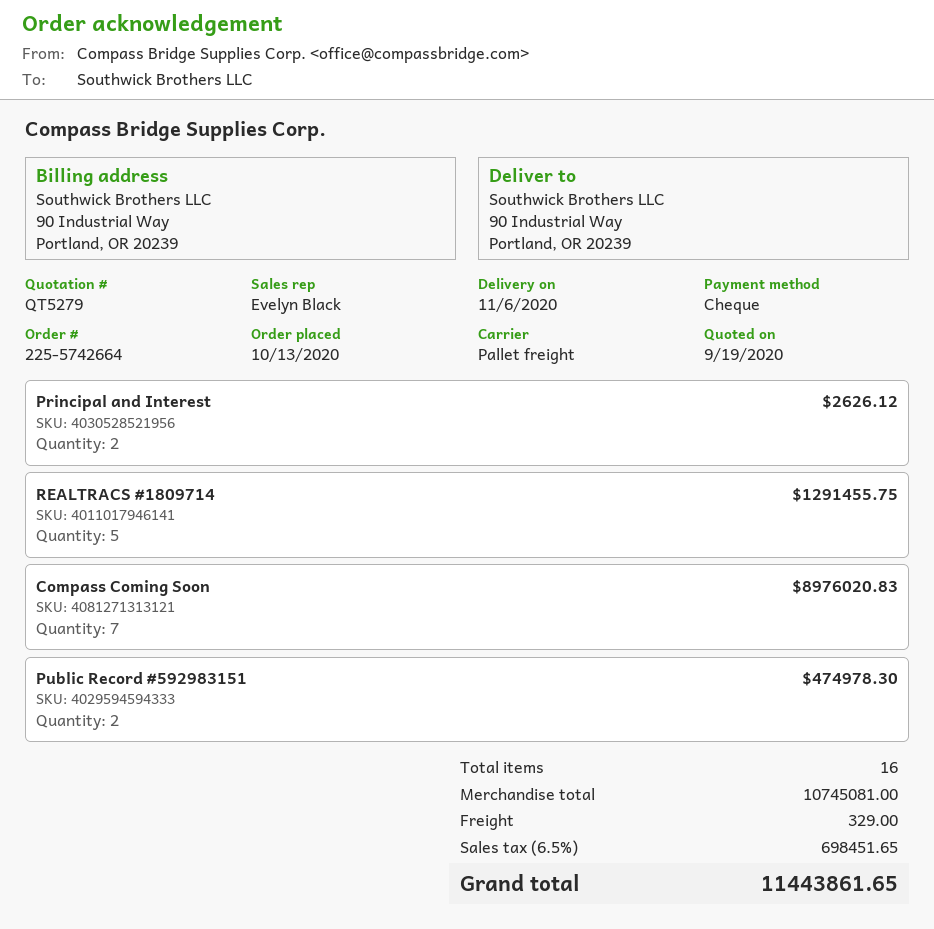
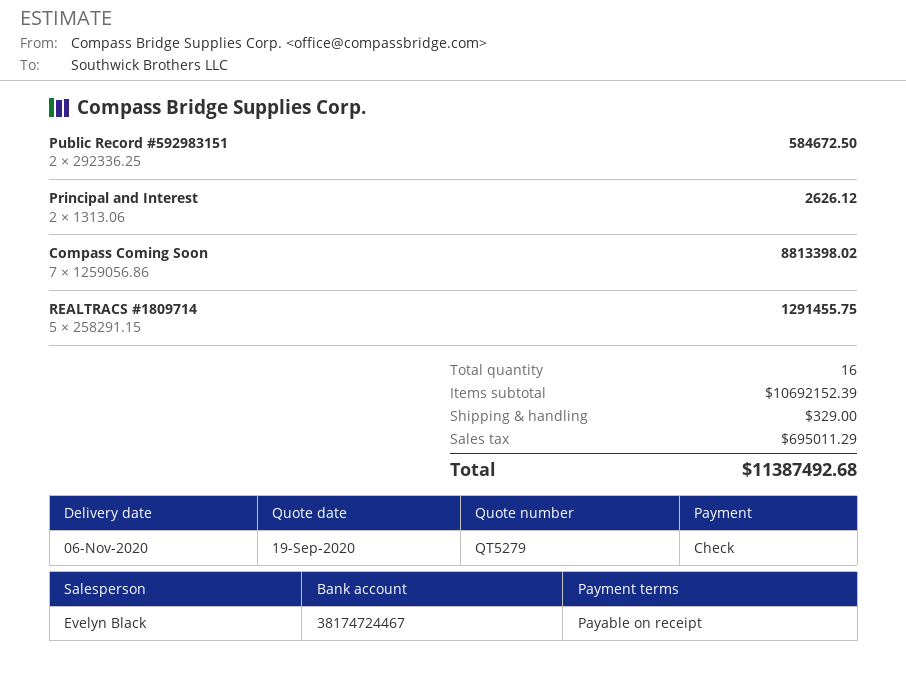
Compass Coming Soon: 7 for 8976020.83 -> 7 for 8813398.02
Public Record #592983151: 2 for 474978.30 -> 2 for 584672.50
subtotal: 10745081.00 -> 10692152.39
tax: 698451.65 -> 695011.29
total: 11443861.65 -> 11387492.68

